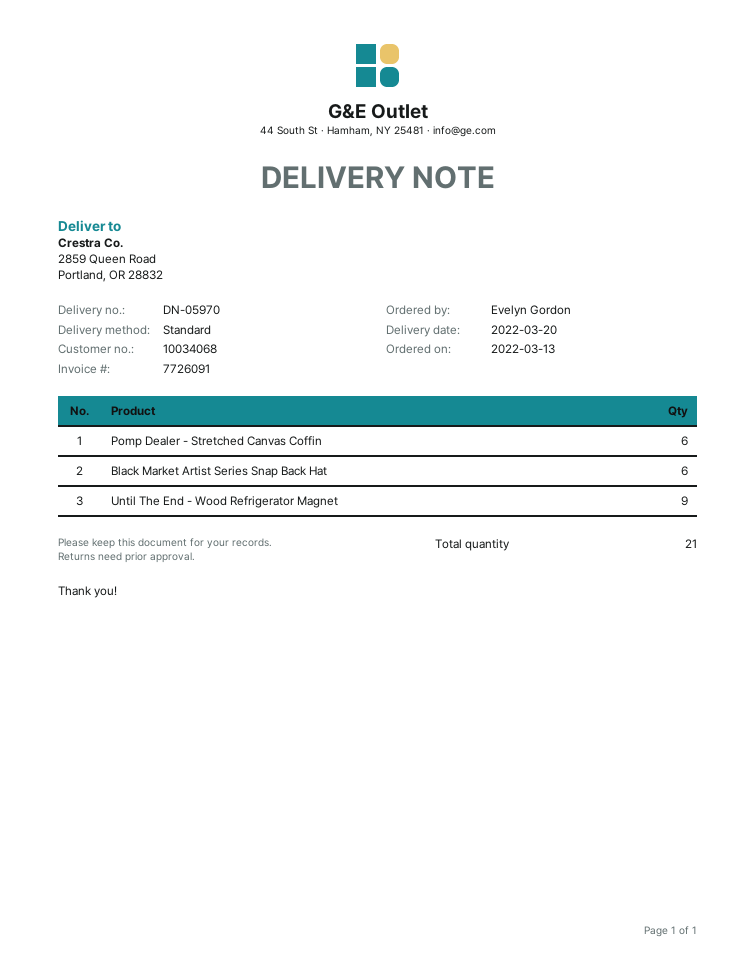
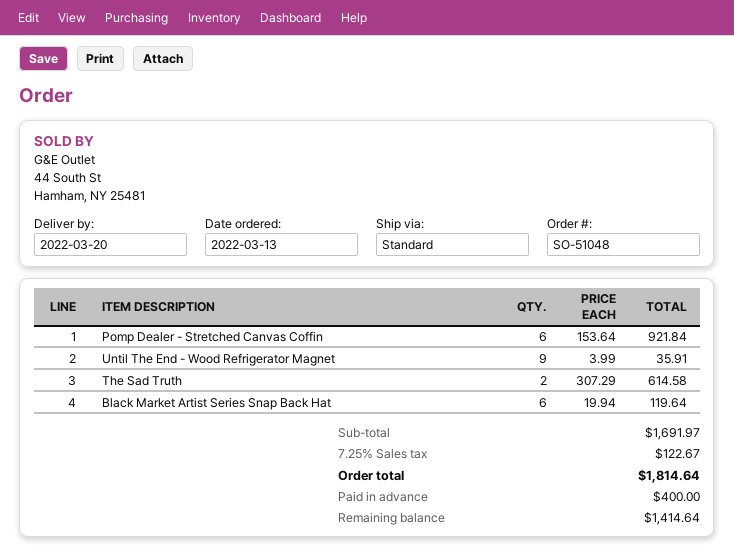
The Sad Truth: none -> 2

